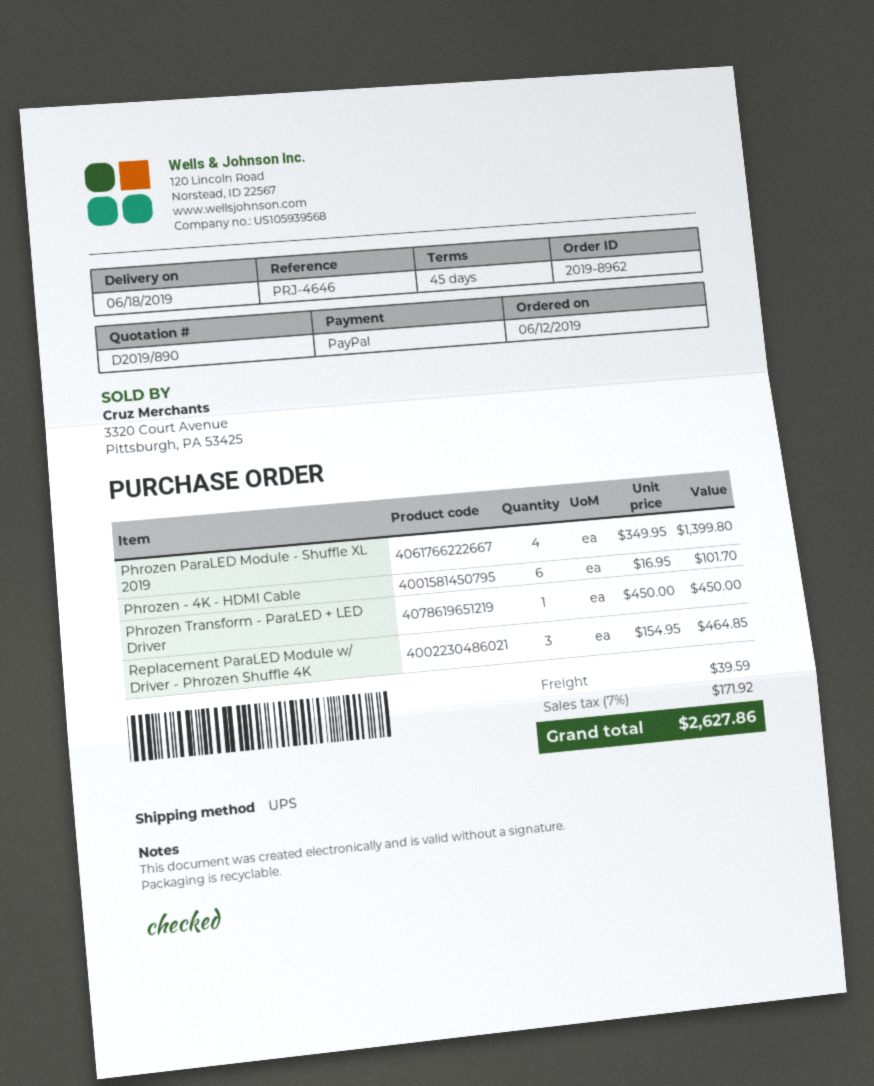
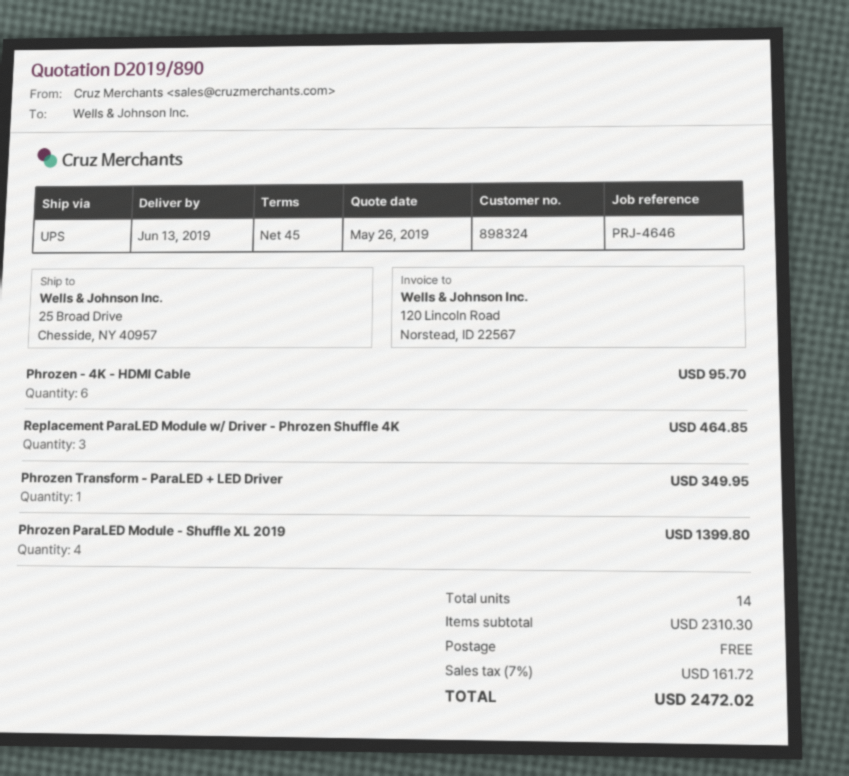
delivery date: 2019-06-18 -> 2019-06-13
Phrozen - 4K - HDMI Cable: 6 for 101.70 -> 6 for 95.70
Phrozen Transform - ParaLED + LED Driver: 1 for 450.00 -> 1 for 349.95
shipping: 39.59 -> 0.00
tax: 7% = 171.92 -> 7% = 161.72
total: 2627.86 -> 2472.02

